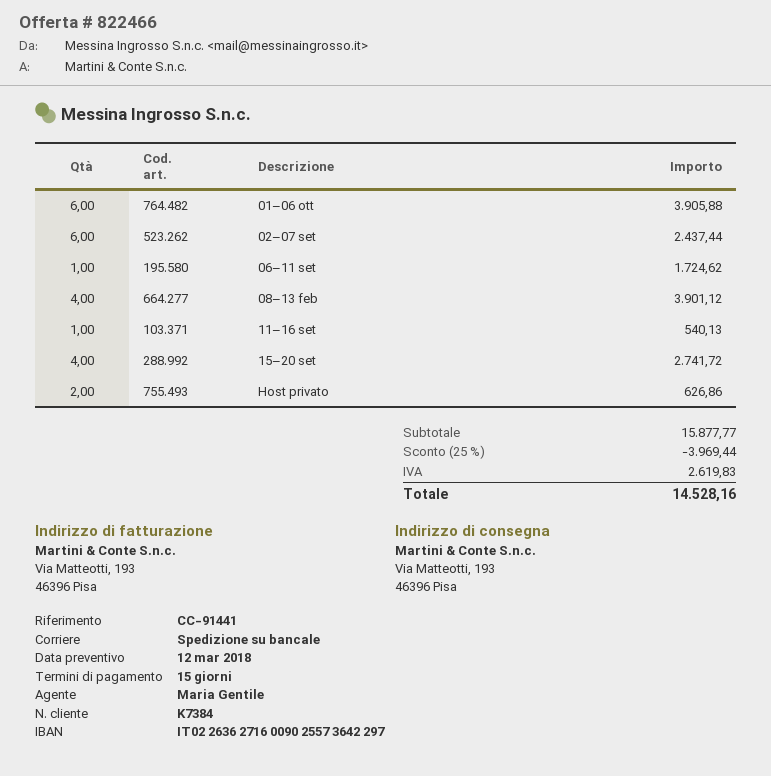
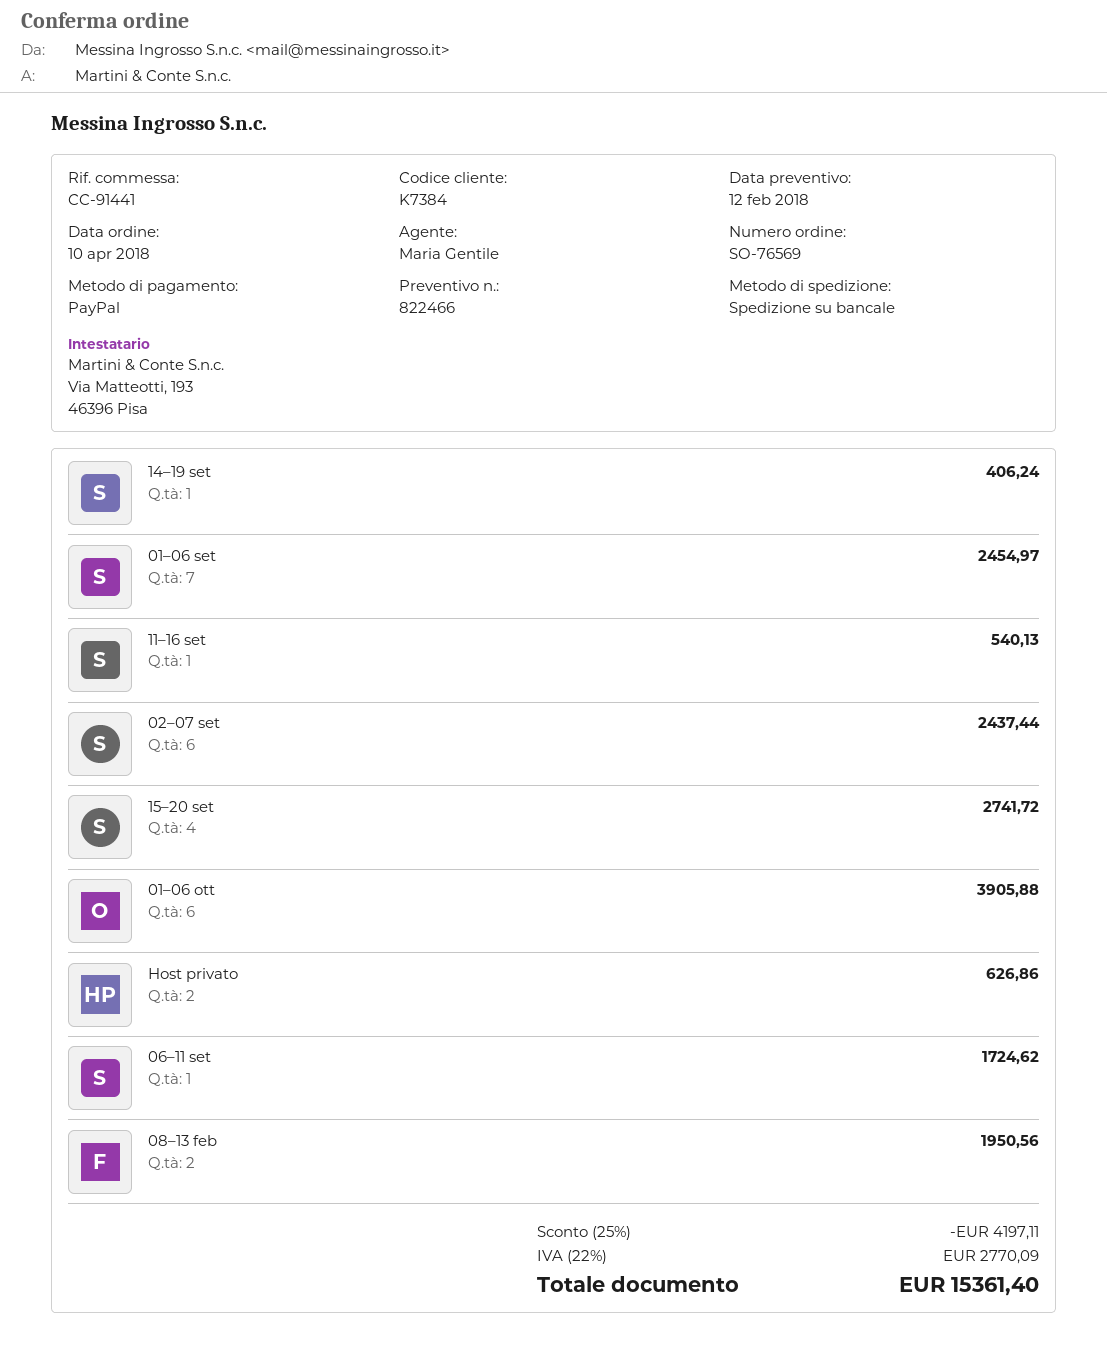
quote date: 2018-03-12 -> 2018-02-12
08–13 feb: 4 for 3901.12 -> 2 for 1950.56
14–19 set: none -> 1 for 406.24
01–06 set: none -> 7 for 2454.97
discount: 25% = 3969.44 -> 25% = 4197.11
tax: 2619.83 -> 2770.09
total: 14528.16 -> 15361.40

